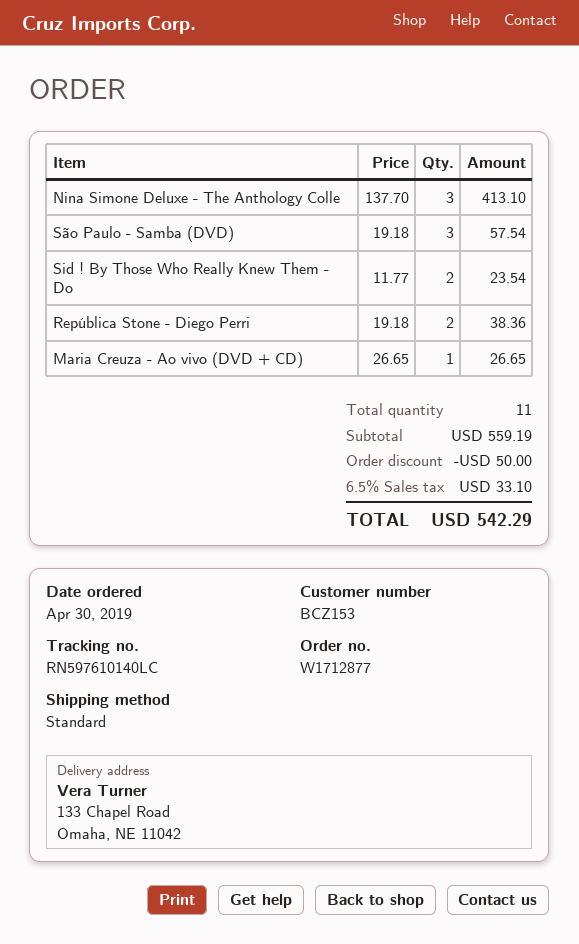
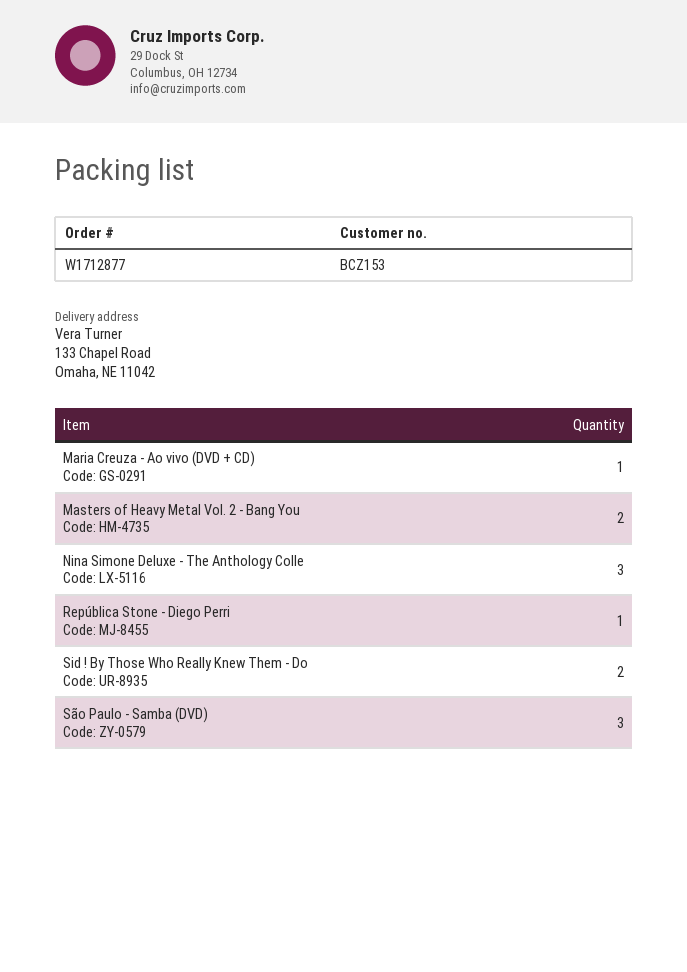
República Stone - Diego Perri: 2 -> 1
Masters of Heavy Metal Vol. 2 - Bang You: none -> 2

